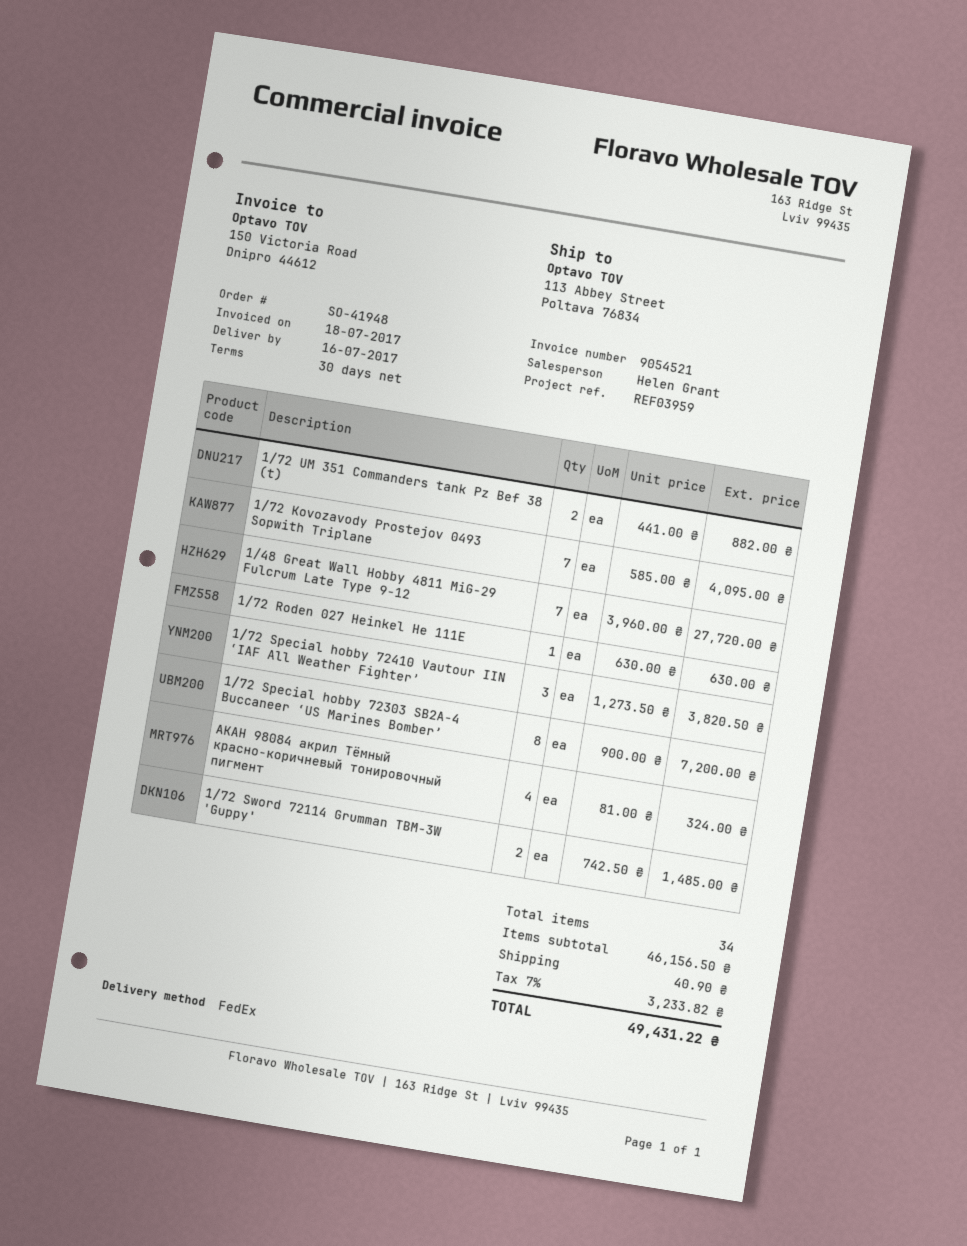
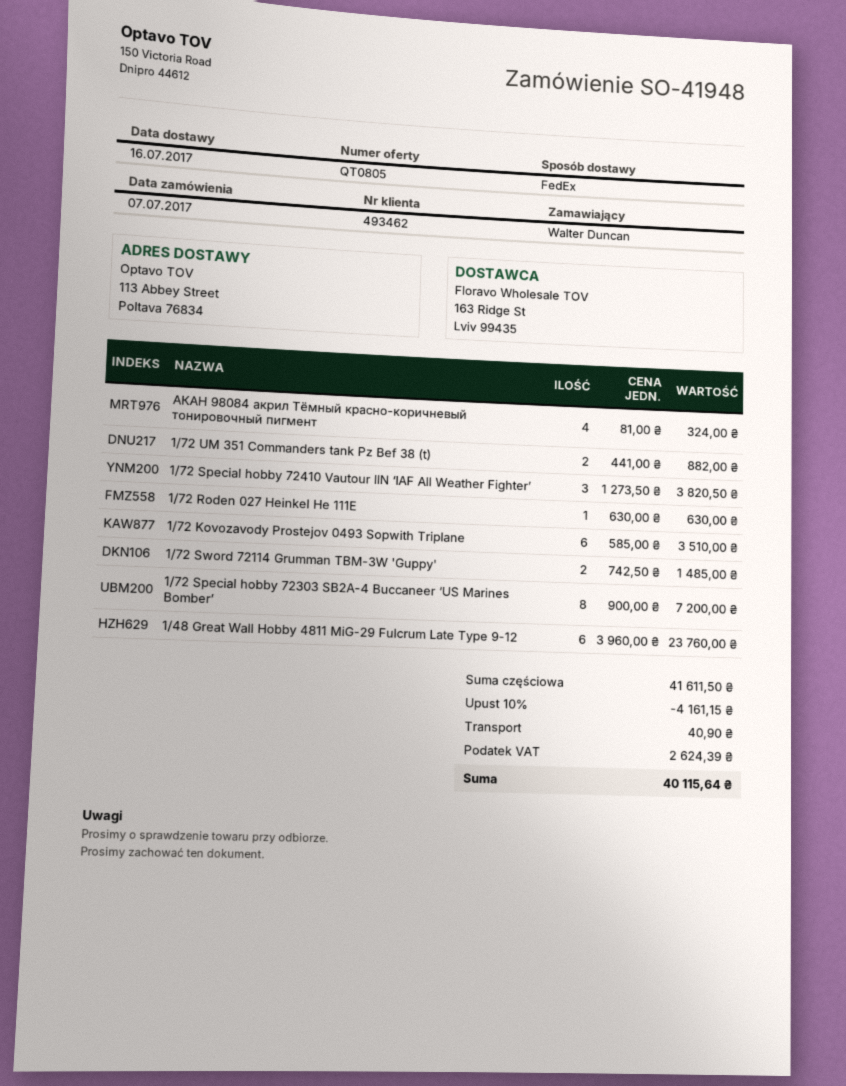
1/72 Kovozavody Prostejov 0493 Sopwith Triplane: 7 x 585.00 = 4095.00 -> 6 x 585.00 = 3510.00
1/48 Great Wall Hobby 4811 MiG-29 Fulcrum Late Type 9-12: 7 x 3960.00 = 27720.00 -> 6 x 3960.00 = 23760.00
subtotal: 46156.50 -> 41611.50
discount: none -> 10% = 4161.15
tax: 3233.82 -> 2624.39
total: 49431.22 -> 40115.64

